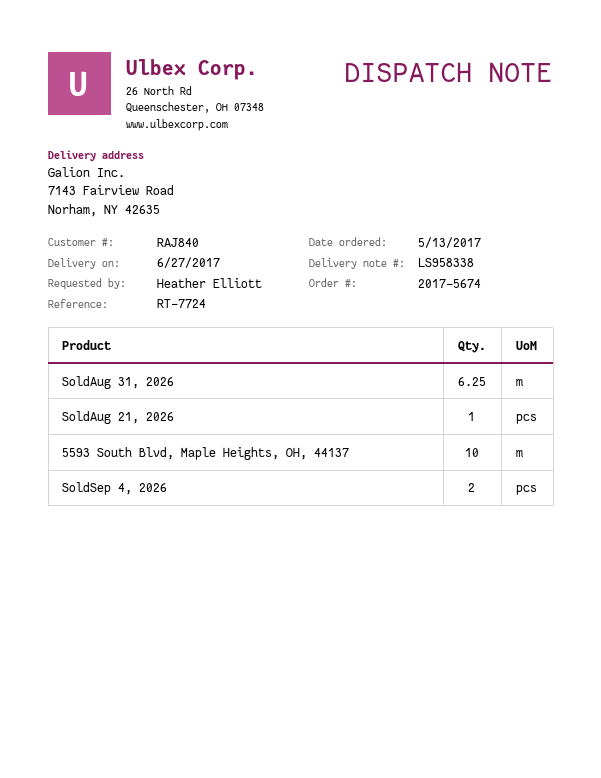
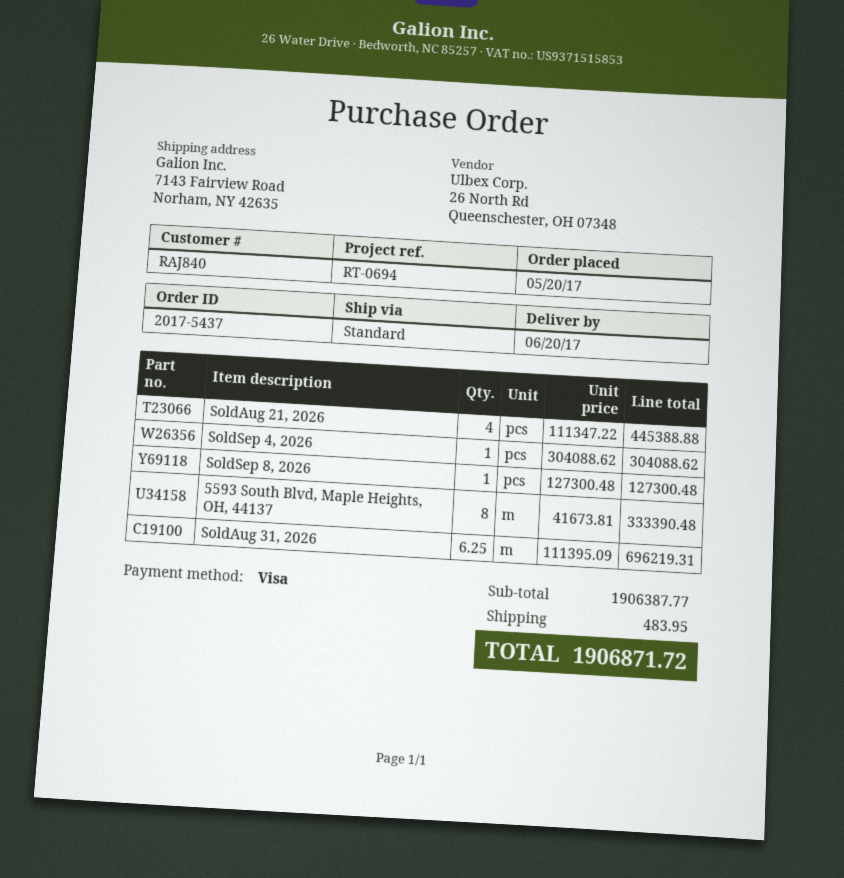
order number: 2017-5674 -> 2017-5437
order date: 2017-05-13 -> 2017-05-20
delivery date: 2017-06-27 -> 2017-06-20
reference: RT-7724 -> RT-0694
SoldAug 21, 2026: 1 -> 4
5593 South Blvd, Maple Heights, OH, 44137: 10 -> 8
SoldSep 4, 2026: 2 -> 1
SoldSep 8, 2026: none -> 1

